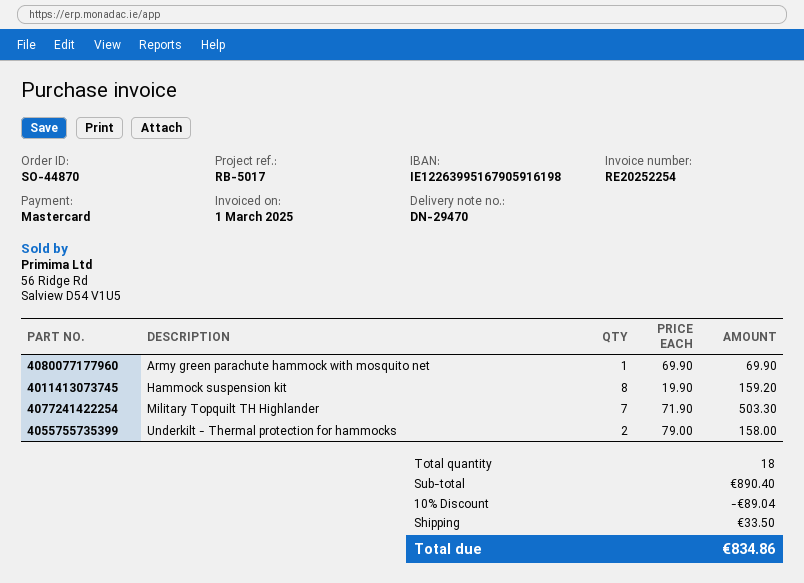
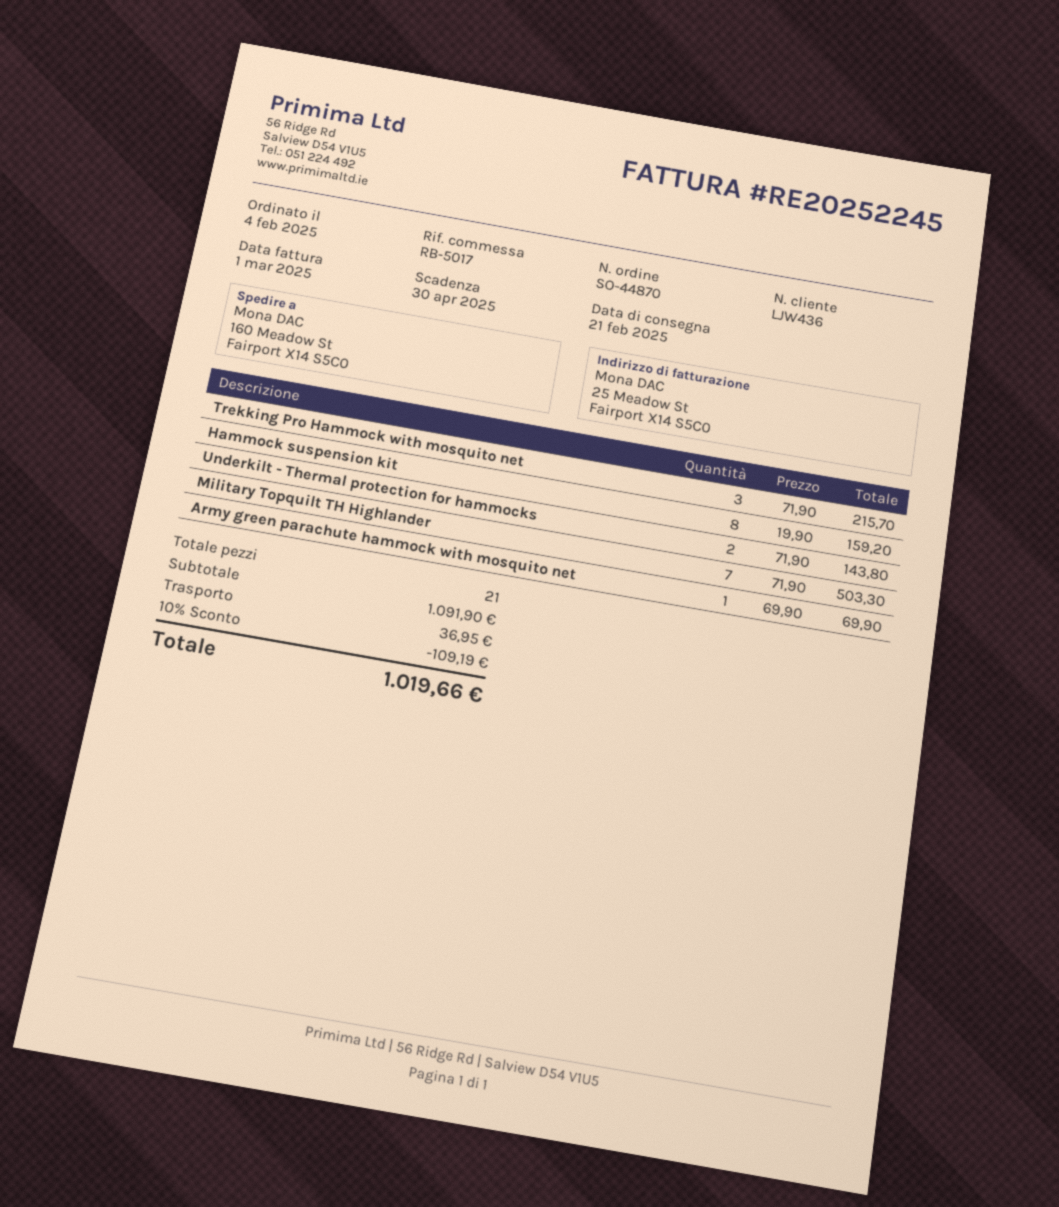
invoice number: RE20252254 -> RE20252245
Underkilt - Thermal protection for hammocks: 2 x 79.00 = 158.00 -> 2 x 71.90 = 143.80
Trekking Pro Hammock with mosquito net: none -> 3 x 71.90 = 215.70
total quantity: 18 -> 21
subtotal: 890.40 -> 1091.90
discount: 10% = 89.04 -> 10% = 109.19
shipping: 33.50 -> 36.95
total: 834.86 -> 1019.66

